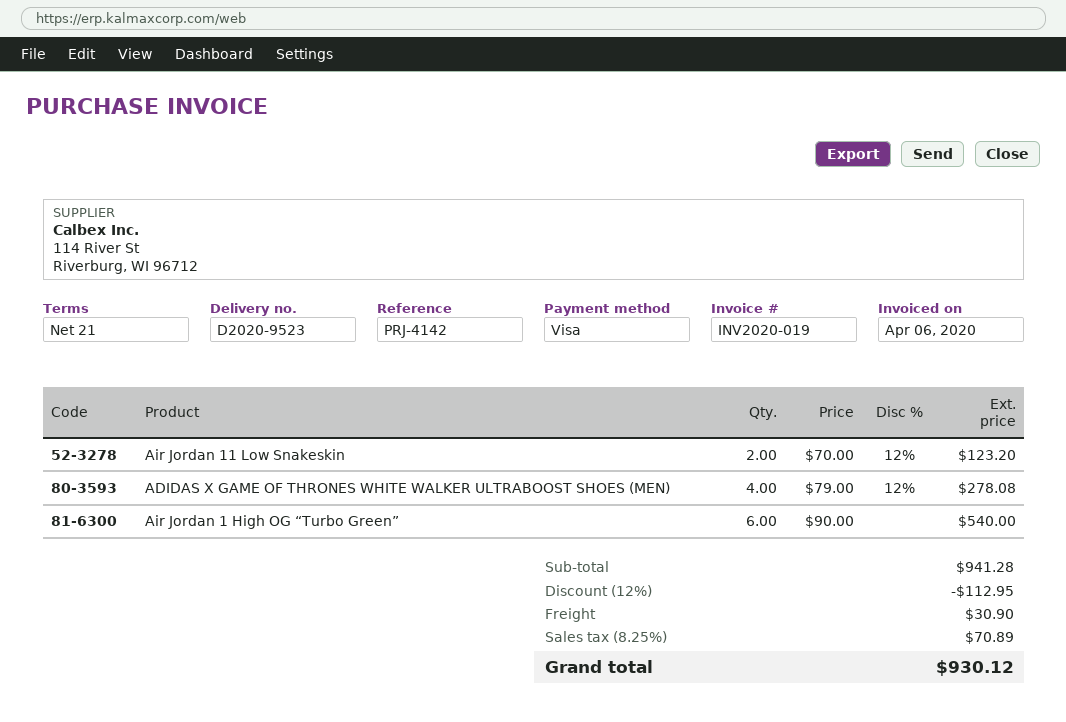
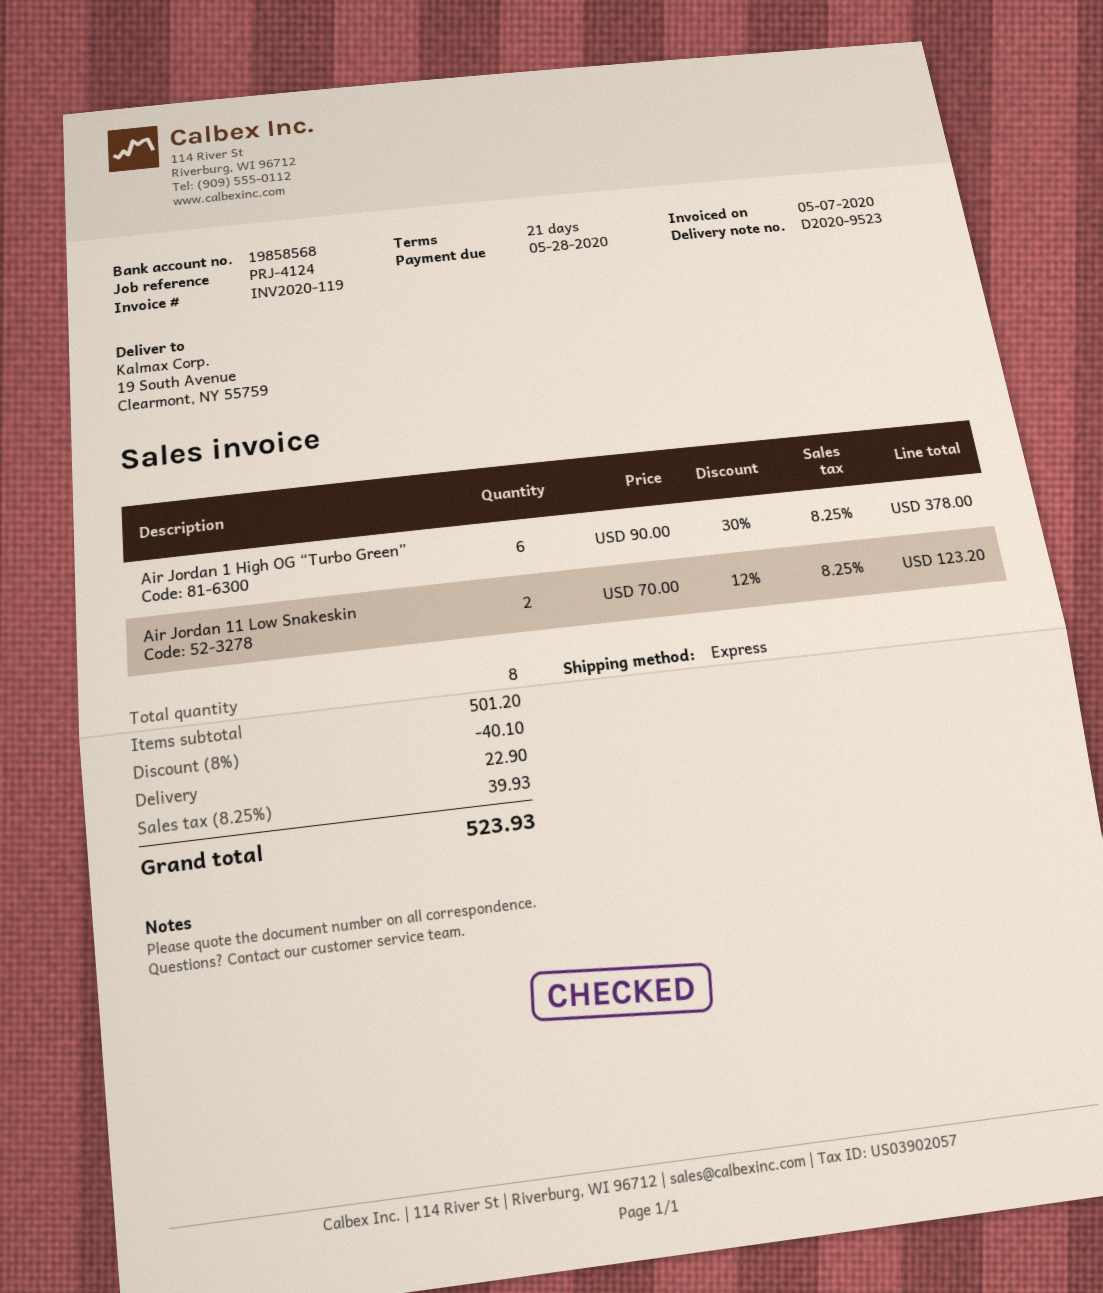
invoice number: INV2020-019 -> INV2020-119
invoice date: 2020-04-06 -> 2020-05-07
reference: PRJ-4142 -> PRJ-4124
ADIDAS X GAME OF THRONES WHITE WALKER ULTRABOOST SHOES (MEN): 4 x 79.00 - 12% = 278.08 -> none
Air Jordan 1 High OG “Turbo Green”: 6 x 90.00 = 540.00 -> 6 x 90.00 - 30% = 378.00
subtotal: 941.28 -> 501.20
discount: 12% = 112.95 -> 8% = 40.10
shipping: 30.90 -> 22.90
tax: 8.25% = 70.89 -> 8.25% = 39.93
total: 930.12 -> 523.93

